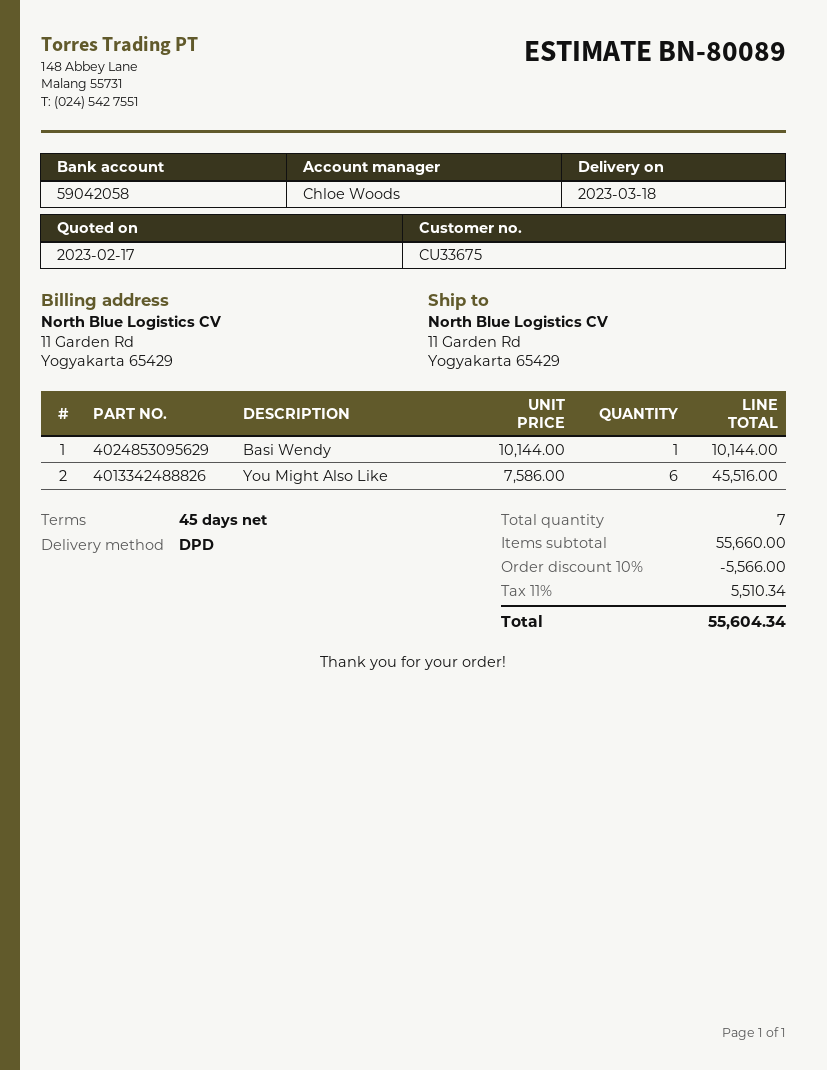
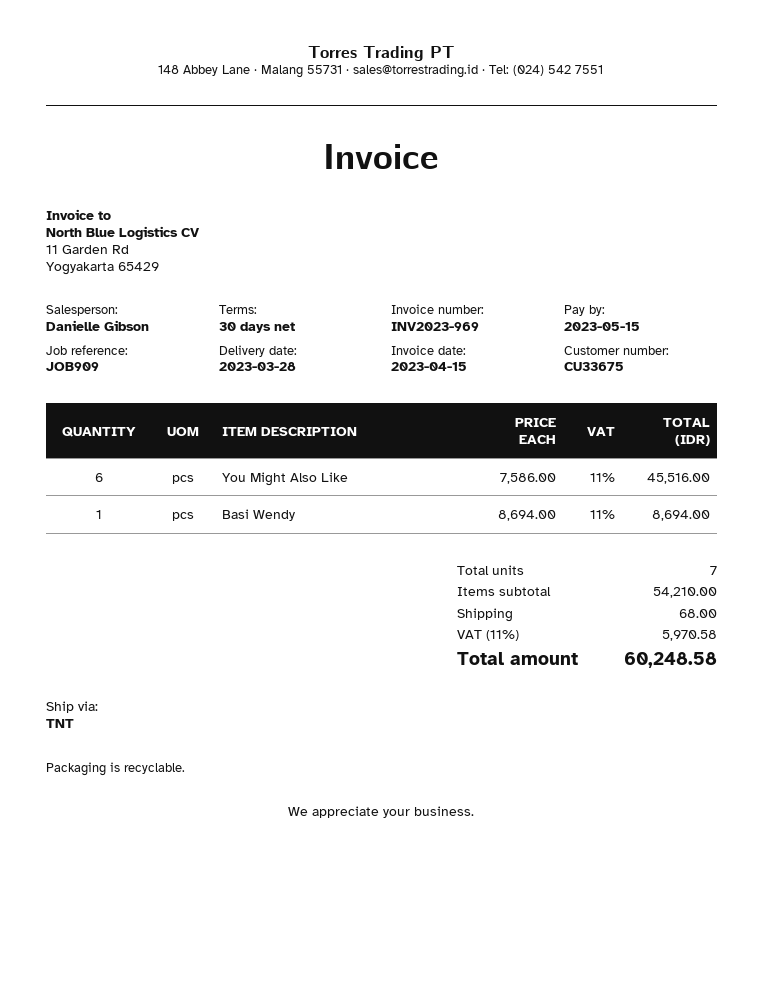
delivery date: 2023-03-18 -> 2023-03-28
payment terms: 45 days -> 30 days
sales rep: Chloe Woods -> Danielle Gibson
shipping method: DPD -> TNT
Basi Wendy: 1 x 10144.00 = 10144.00 -> 1 x 8694.00 = 8694.00
subtotal: 55660.00 -> 54210.00
discount: 10% = 5566.00 -> none
shipping: none -> 68.00
tax: 11% = 5510.34 -> 11% = 5970.58
total: 55604.34 -> 60248.58

